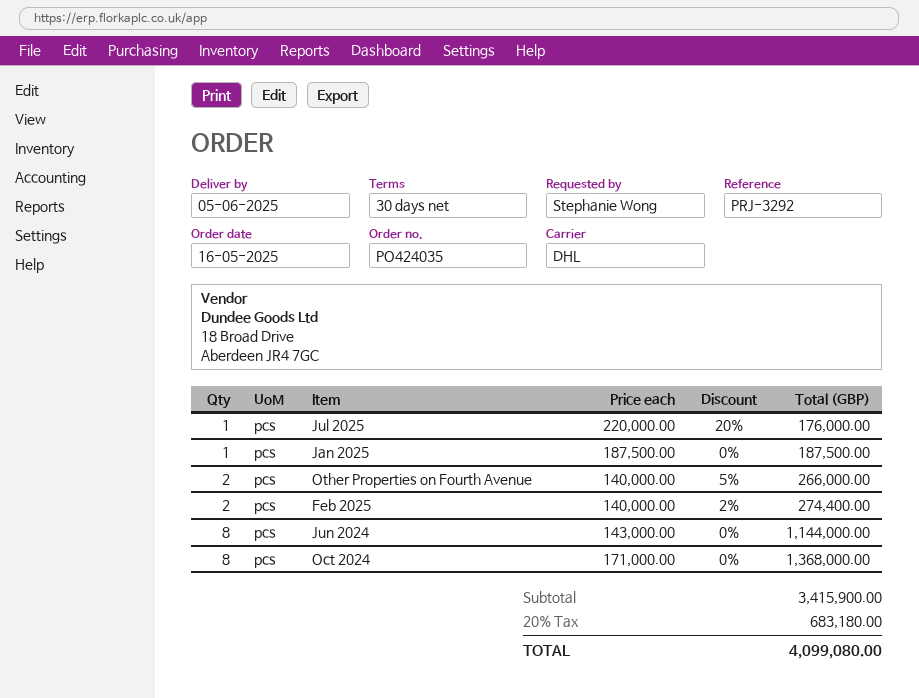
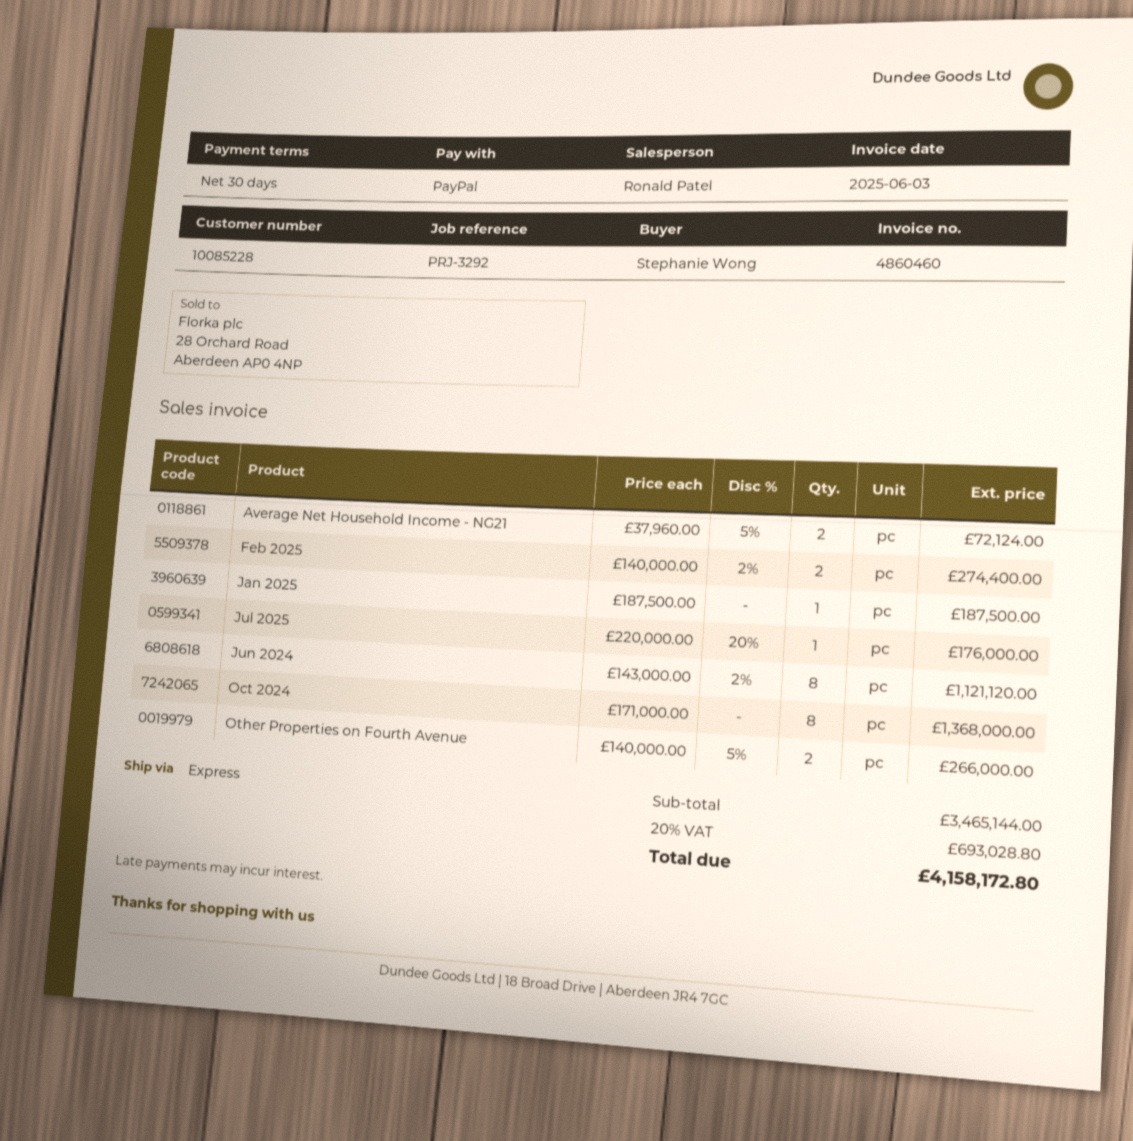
shipping method: DHL -> express
Jun 2024: 8 x 143000.00 = 1144000.00 -> 8 x 143000.00 - 2% = 1121120.00
Average Net Household Income - NG21: none -> 2 x 37960.00 - 5% = 72124.00
subtotal: 3415900.00 -> 3465144.00
tax: 20% = 683180.00 -> 20% = 693028.80
total: 4099080.00 -> 4158172.80

